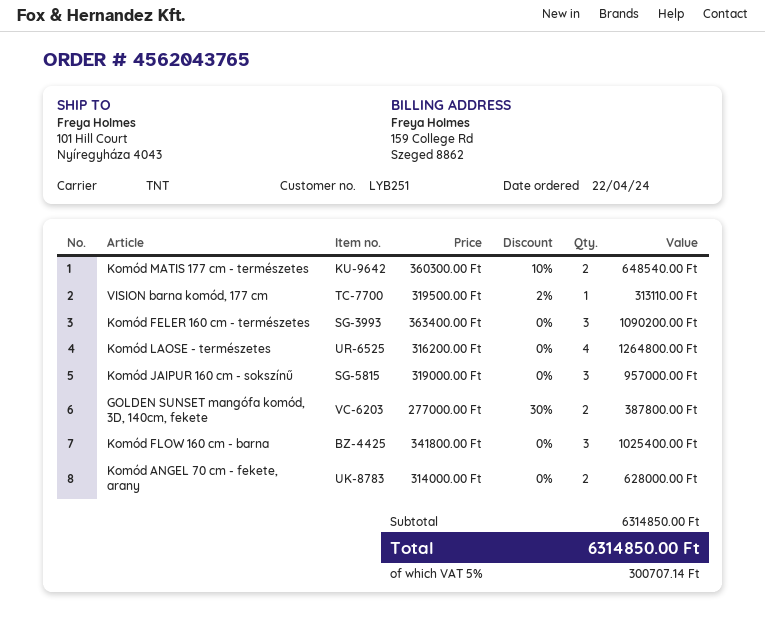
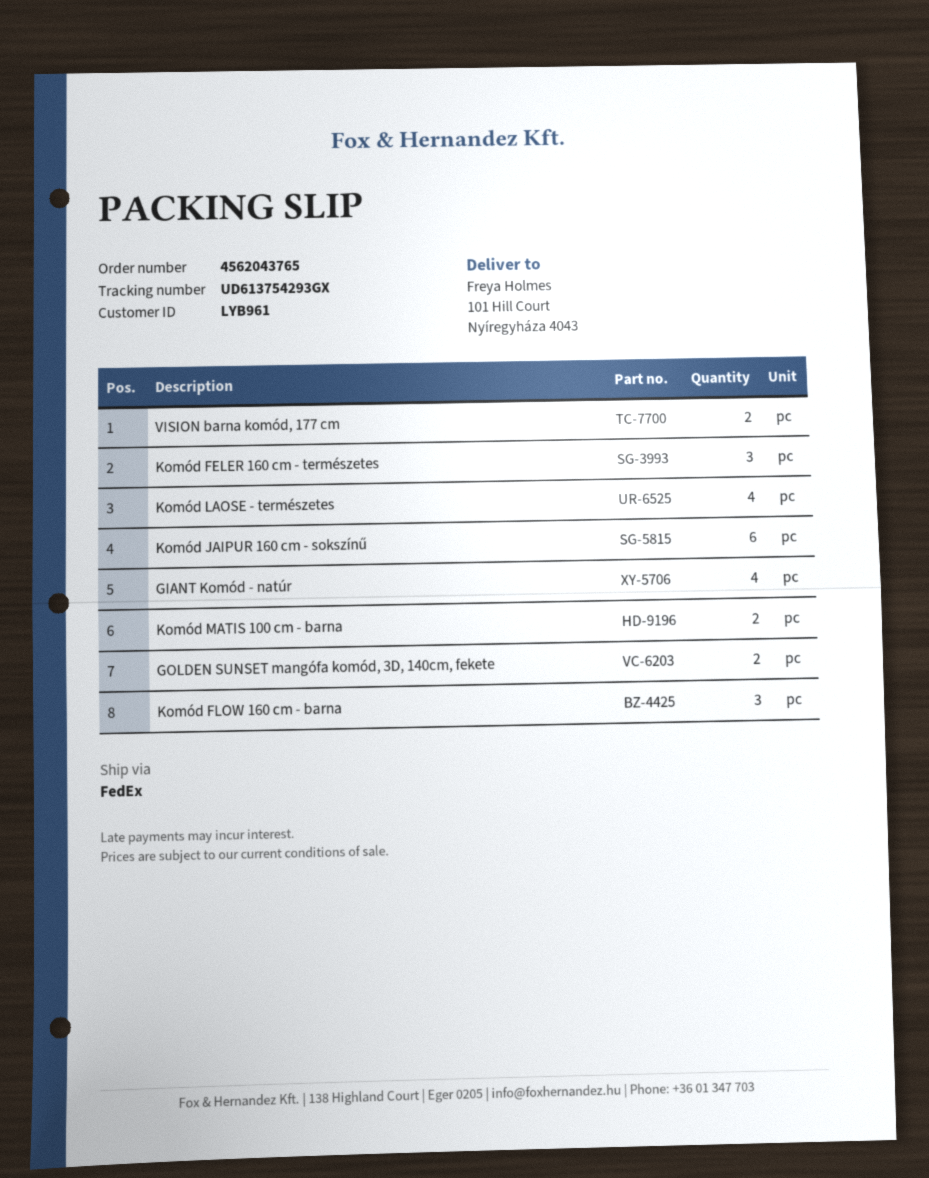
customer number: LYB251 -> LYB961
shipping method: TNT -> FedEx
Komód MATIS 177 cm - természetes: 2 -> none
VISION barna komód, 177 cm: 1 -> 2
Komód JAIPUR 160 cm - sokszínű: 3 -> 6
Komód ANGEL 70 cm - fekete, arany: 2 -> none
GIANT Komód - natúr: none -> 4
Komód MATIS 100 cm - barna: none -> 2

